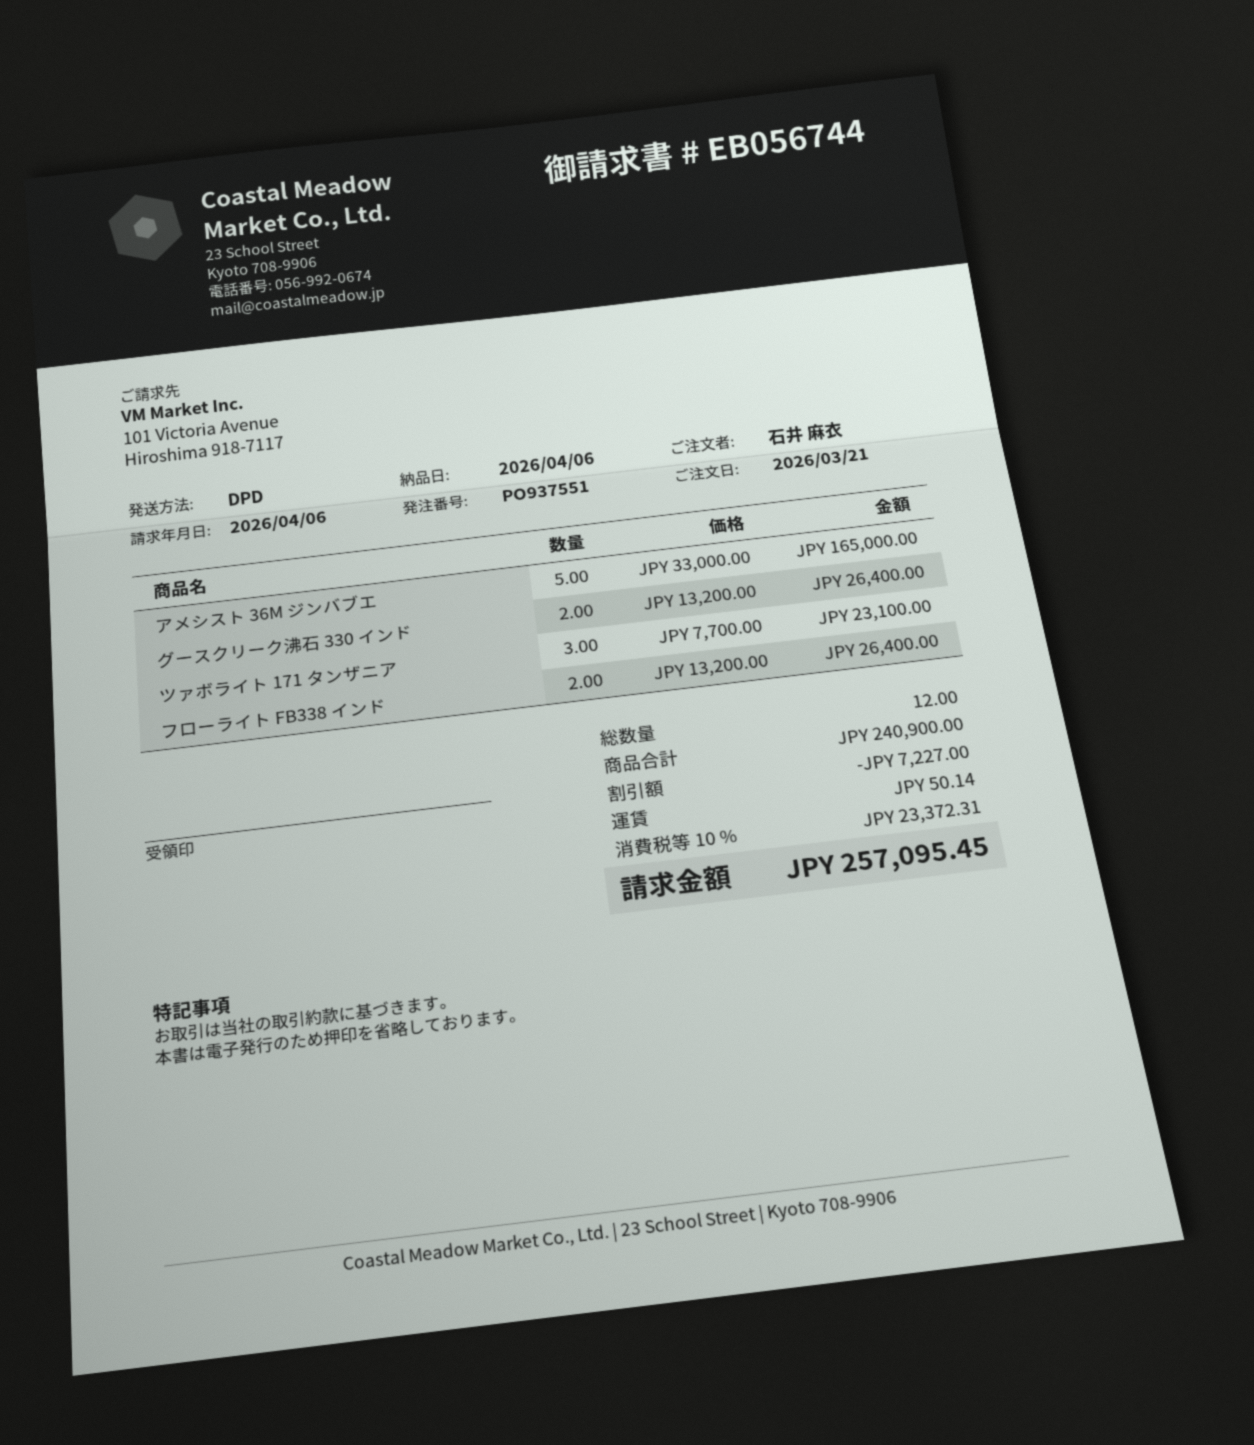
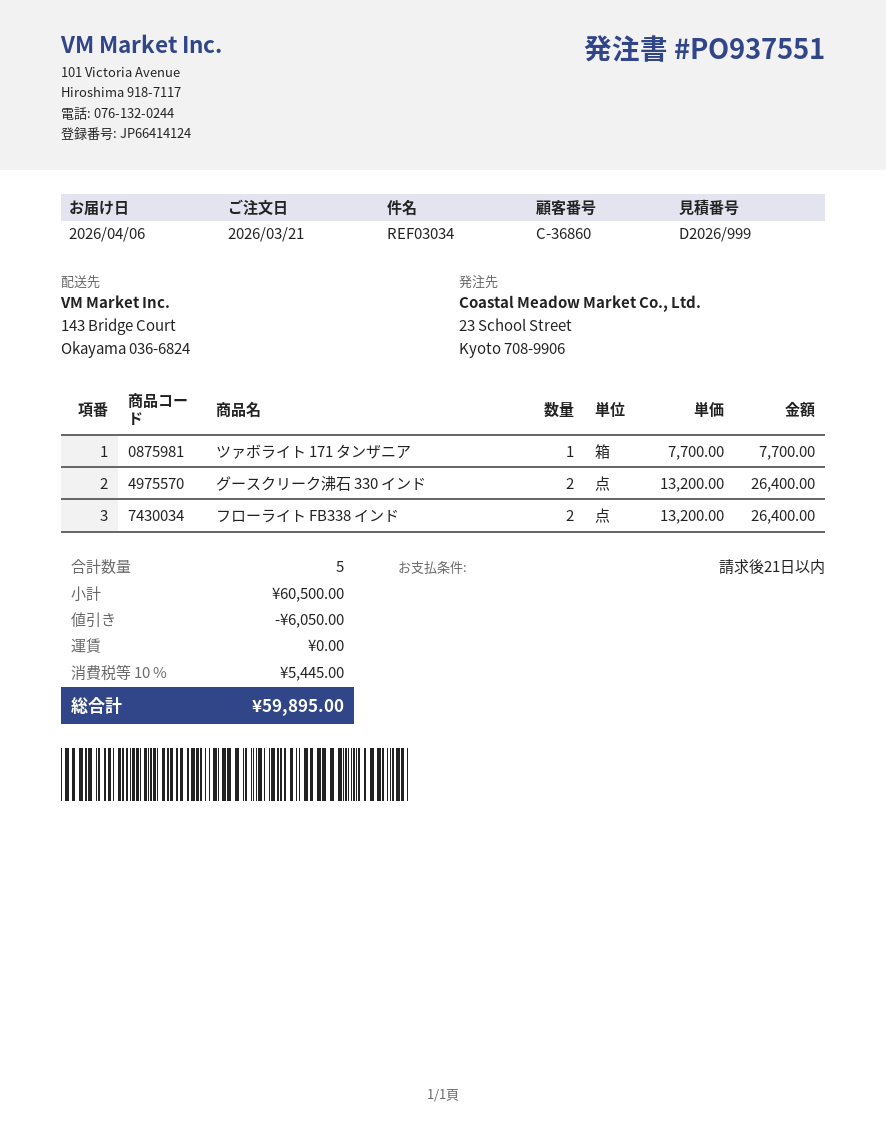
アメシスト 36M ジンバブエ: 5 x 33000.00 = 165000.00 -> none
ツァボライト 171 タンザニア: 3 x 7700.00 = 23100.00 -> 1 x 7700.00 = 7700.00
total quantity: 12 -> 5
subtotal: 240900.00 -> 60500.00
discount: 7227.00 -> 6050.00
shipping: 50.14 -> 0.00
tax: 10% = 23372.31 -> 10% = 5445.00
total: 257095.45 -> 59895.00

